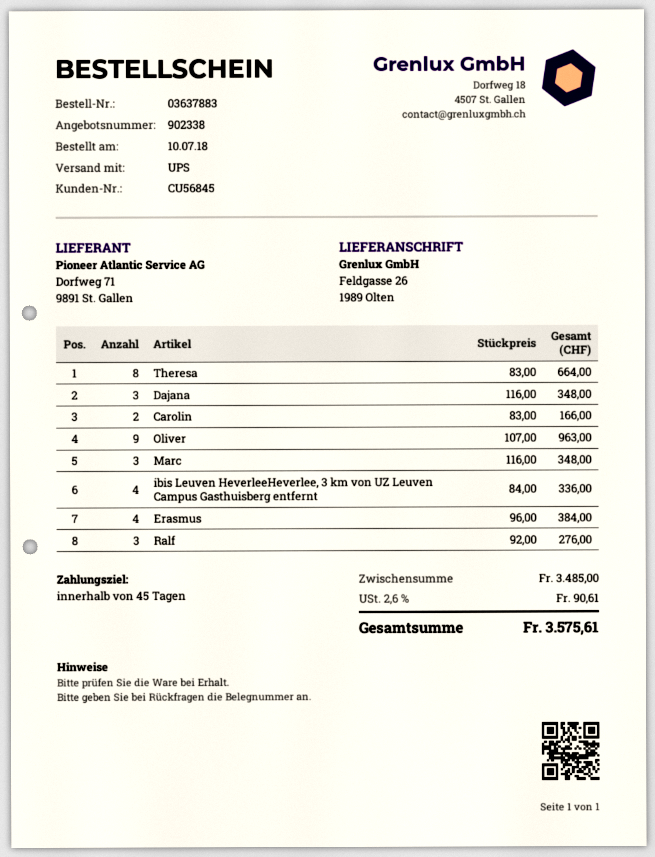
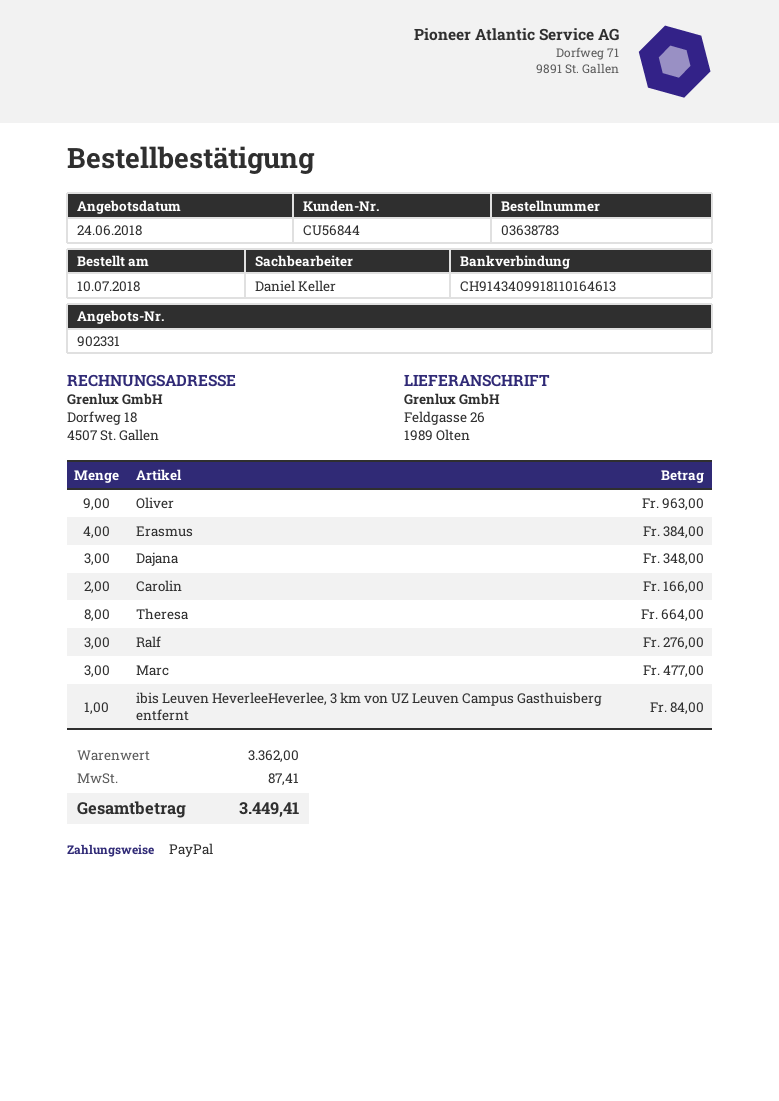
quote number: 902338 -> 902331
order number: 03637883 -> 03638783
customer number: CU56845 -> CU56844
Marc: 3 for 348.00 -> 3 for 477.00
ibis Leuven HeverleeHeverlee, 3 km von UZ Leuven Campus Gasthuisberg entfernt: 4 for 336.00 -> 1 for 84.00
subtotal: 3485.00 -> 3362.00
tax: 90.61 -> 87.41
total: 3575.61 -> 3449.41

